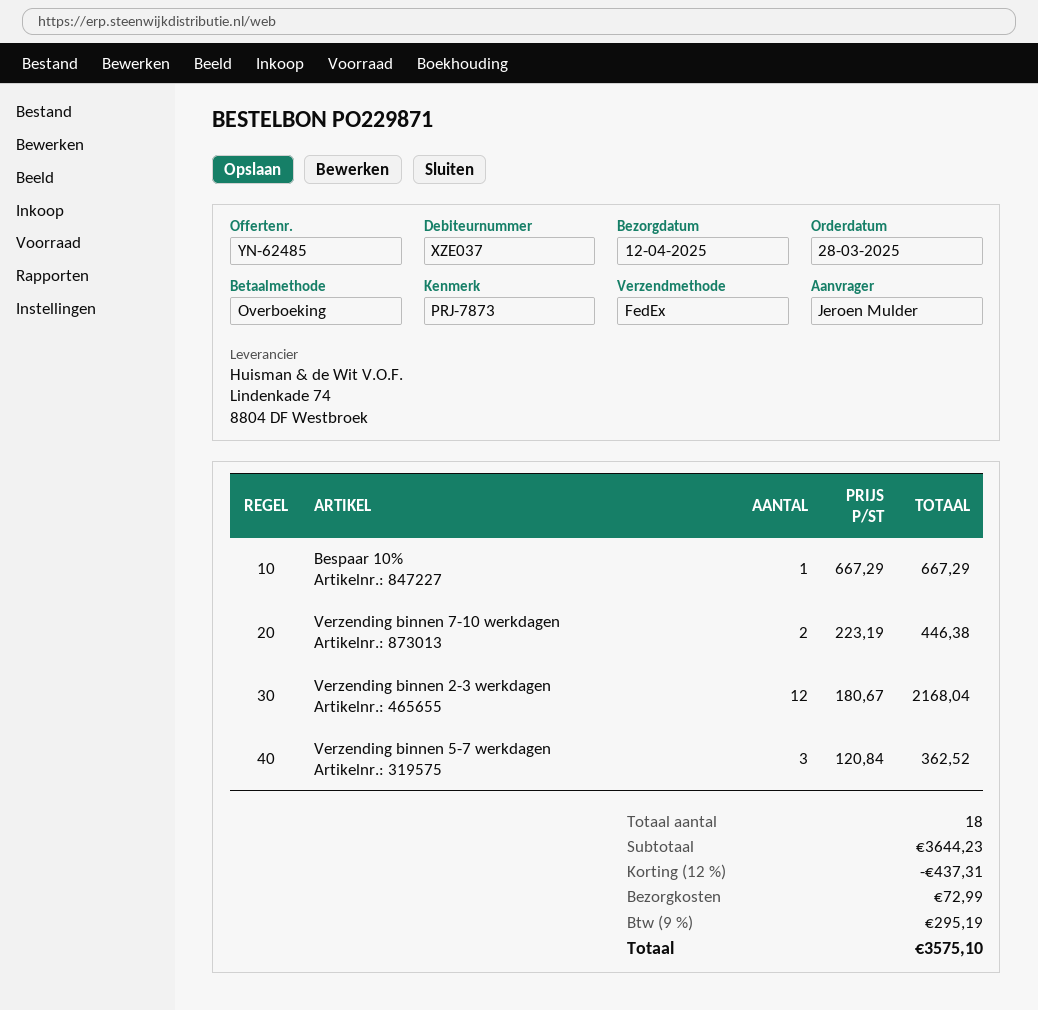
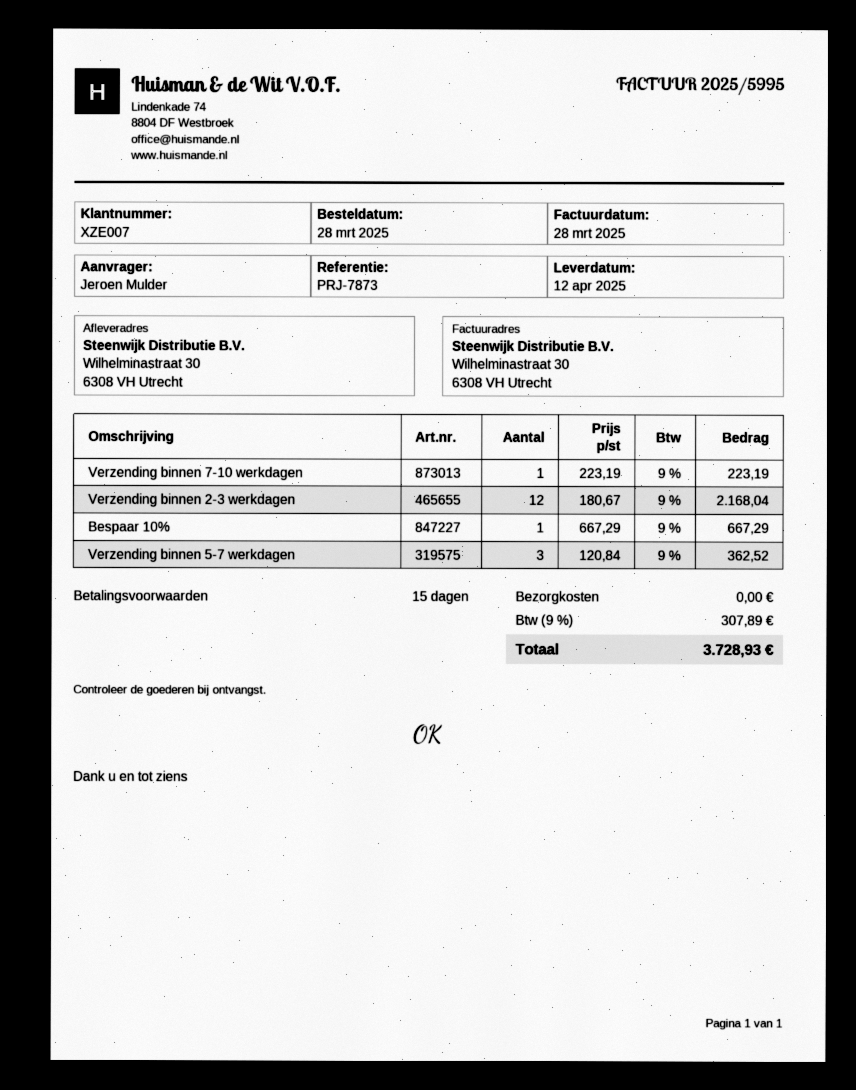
customer number: XZE037 -> XZE007
Verzending binnen 7-10 werkdagen: 2 x 223.19 = 446.38 -> 1 x 223.19 = 223.19
discount: 12% = 437.31 -> none
shipping: 72.99 -> 0.00
tax: 9% = 295.19 -> 9% = 307.89
total: 3575.10 -> 3728.93

